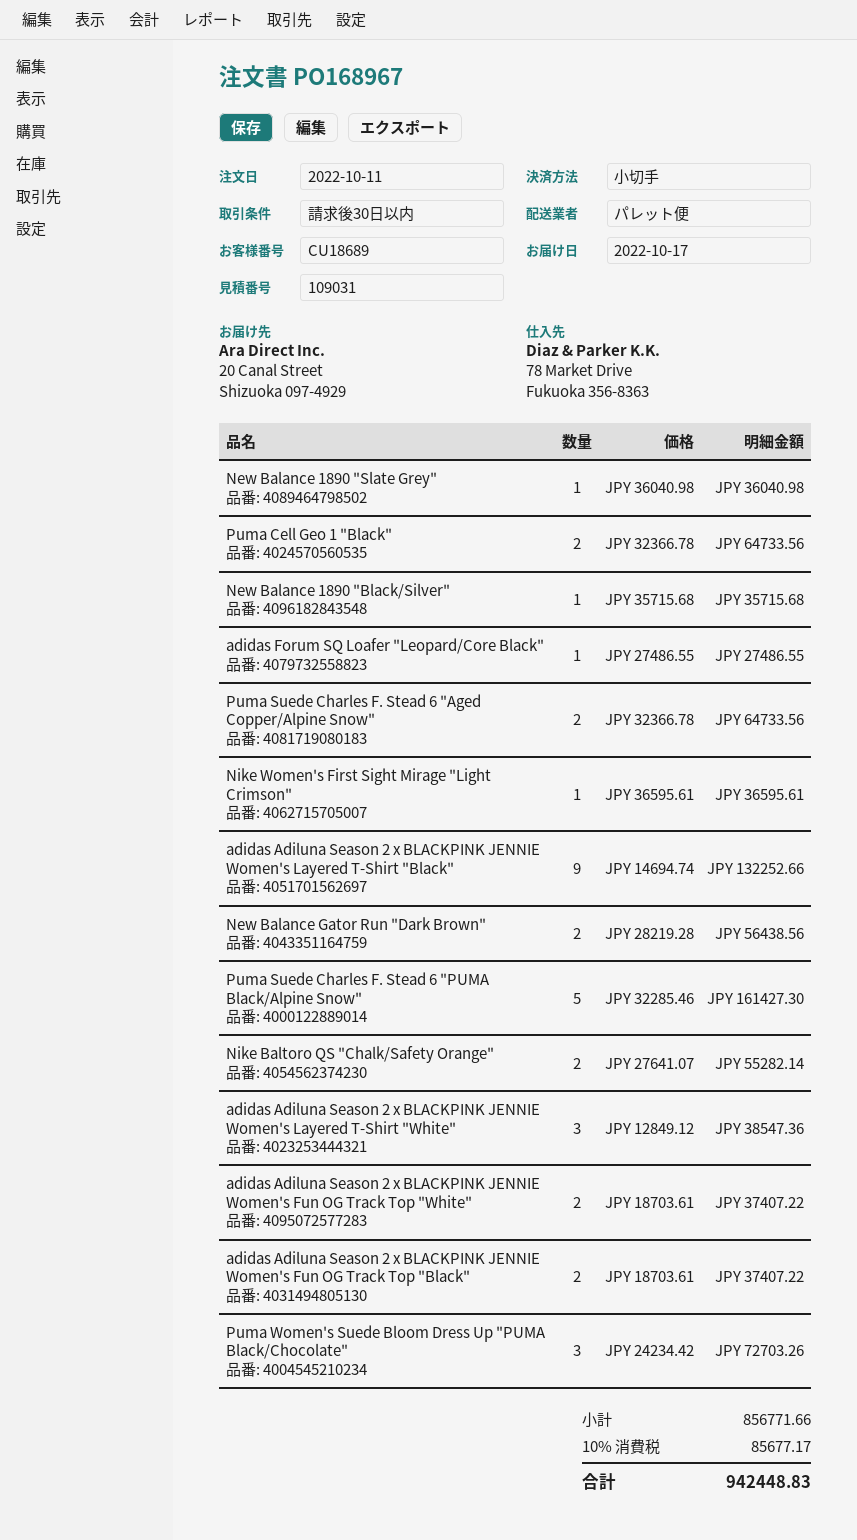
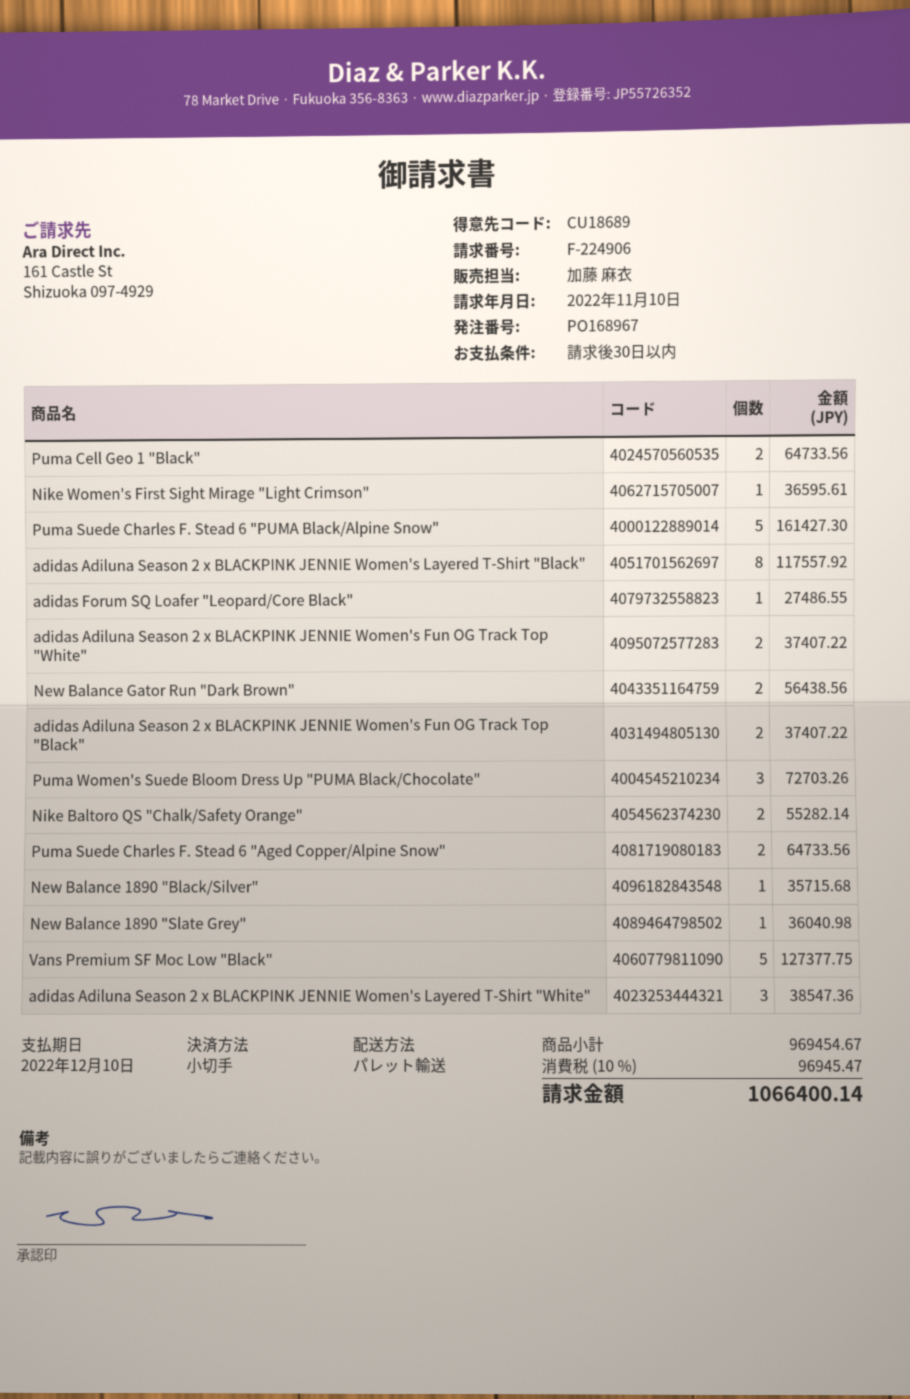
adidas Adiluna Season 2 x BLACKPINK JENNIE Women's Layered T-Shirt "Black": 9 for 132252.66 -> 8 for 117557.92
Vans Premium SF Moc Low "Black": none -> 5 for 127377.75
subtotal: 856771.66 -> 969454.67
tax: 10% = 85677.17 -> 10% = 96945.47
total: 942448.83 -> 1066400.14

